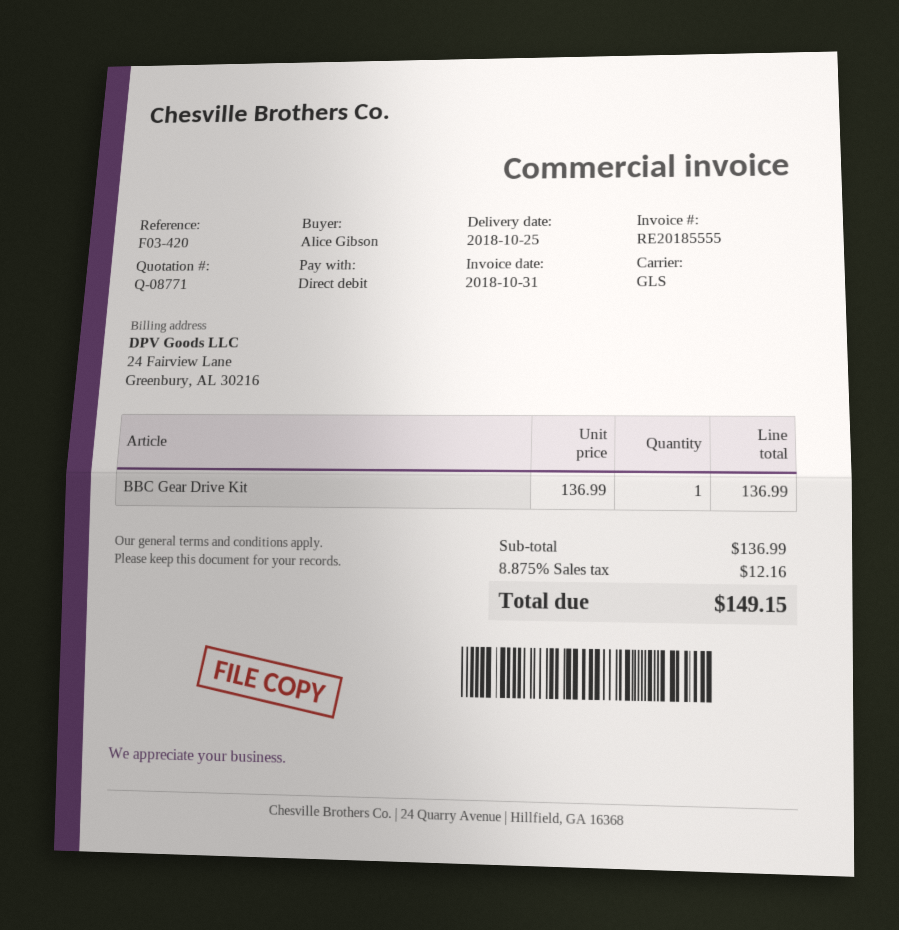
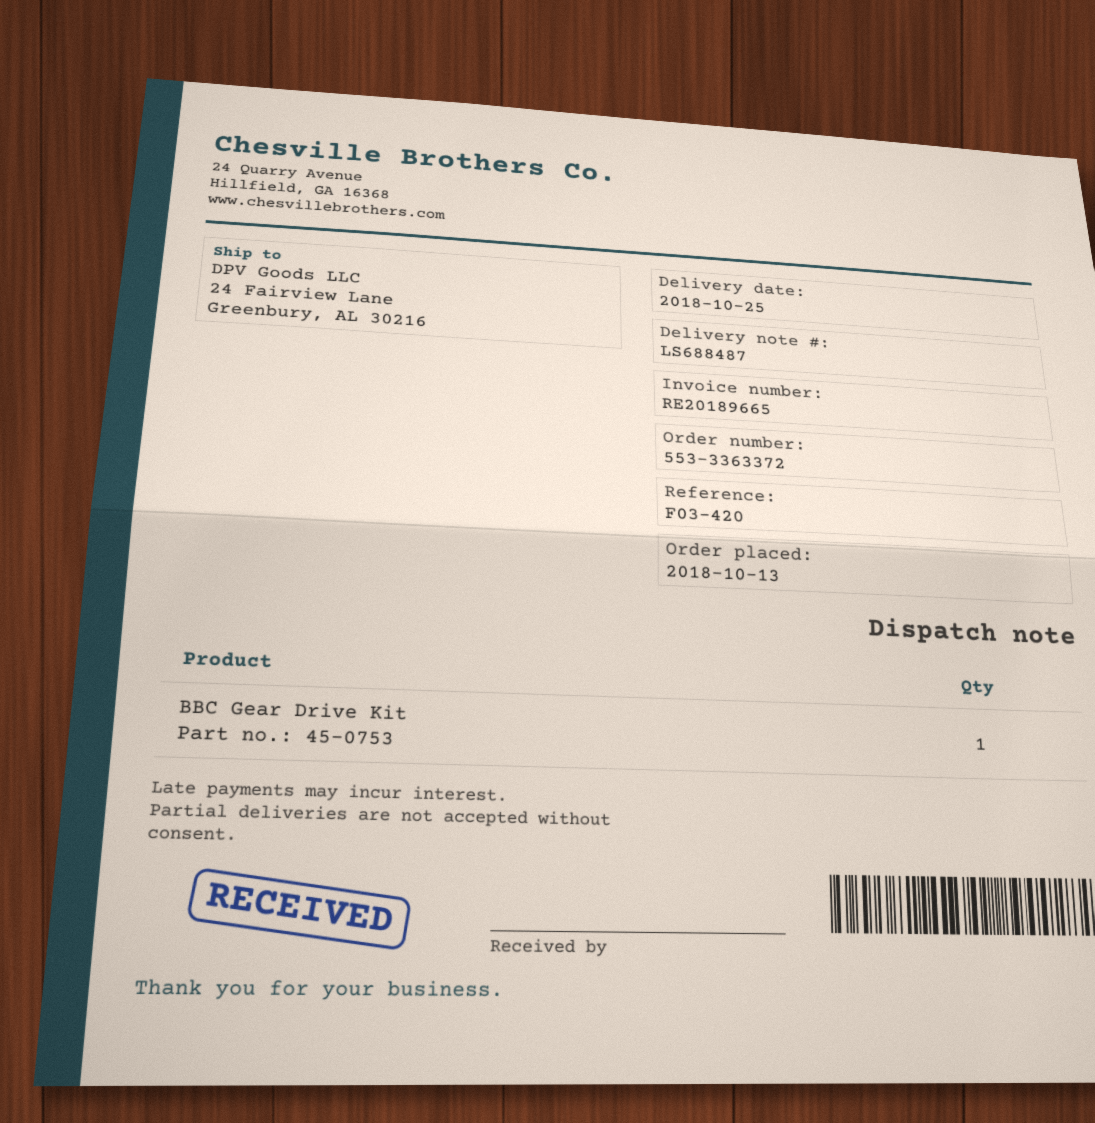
invoice number: RE20185555 -> RE20189665

